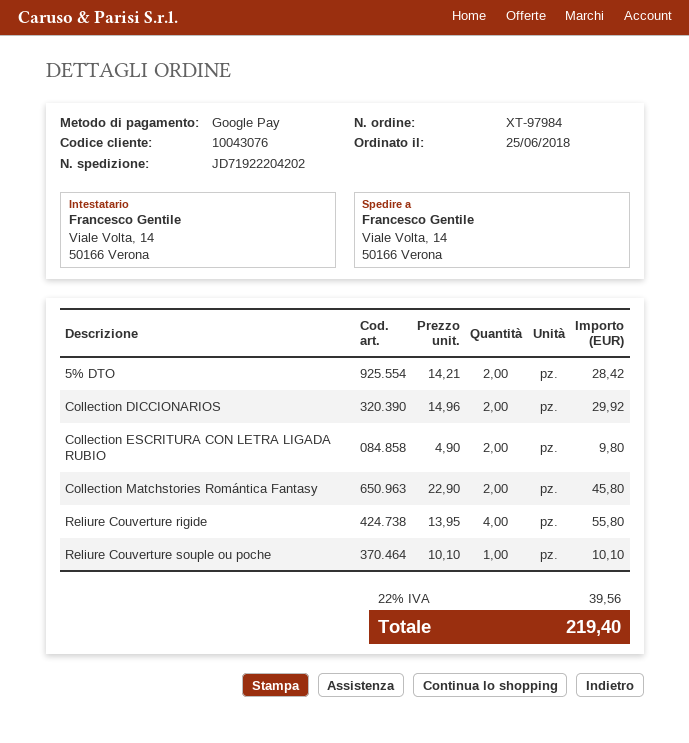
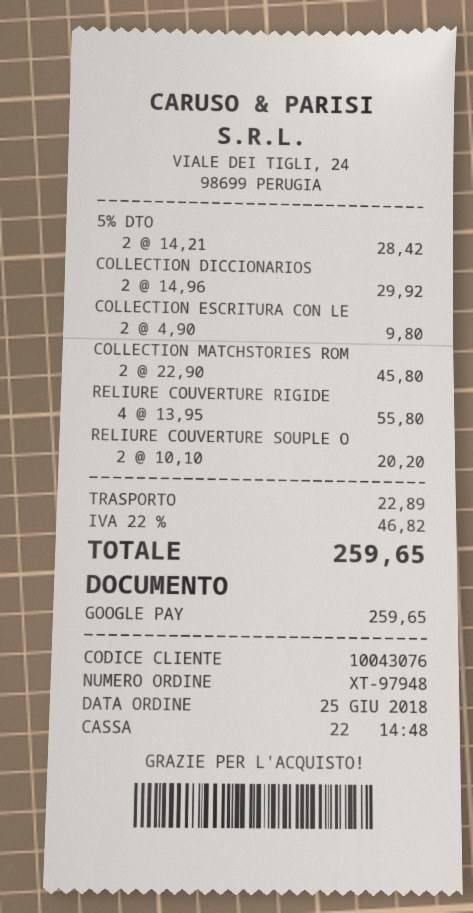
order number: XT-97984 -> XT-97948
Reliure Couverture souple ou poche: 1 x 10.10 = 10.10 -> 2 x 10.10 = 20.20
shipping: none -> 22.89
tax: 22% = 39.56 -> 22% = 46.82
total: 219.40 -> 259.65

